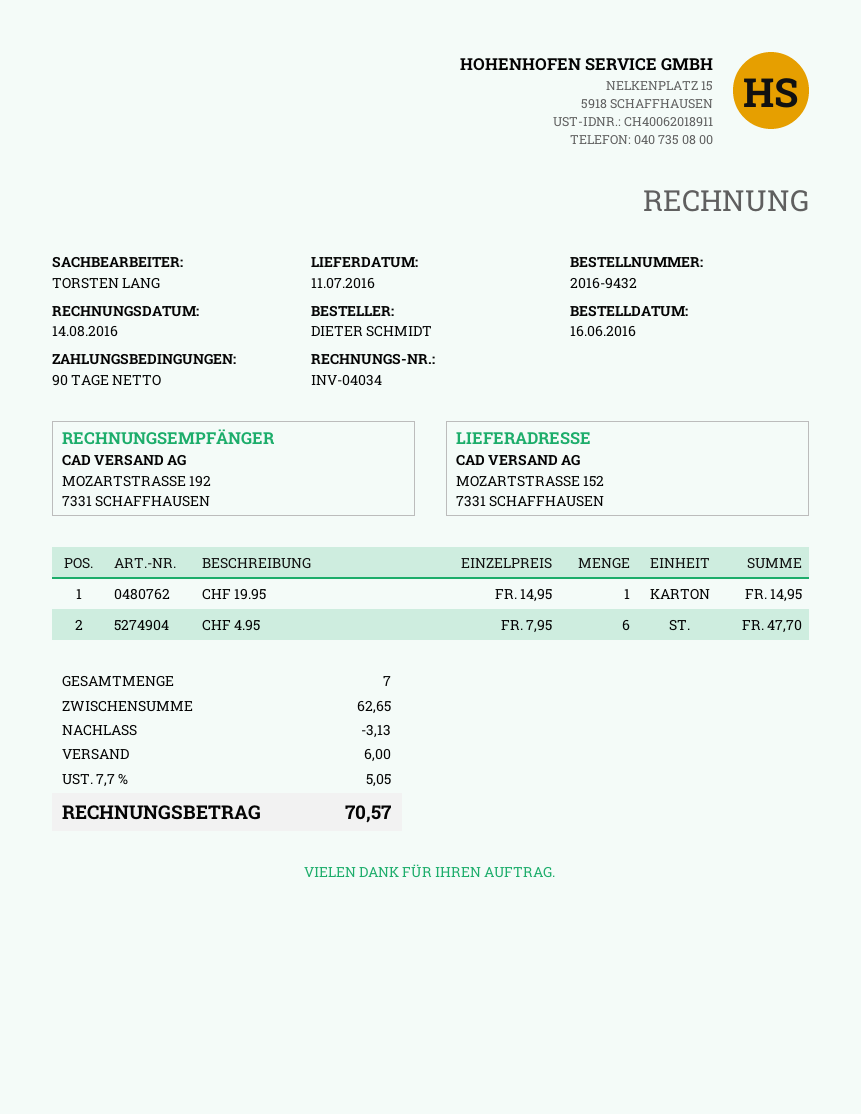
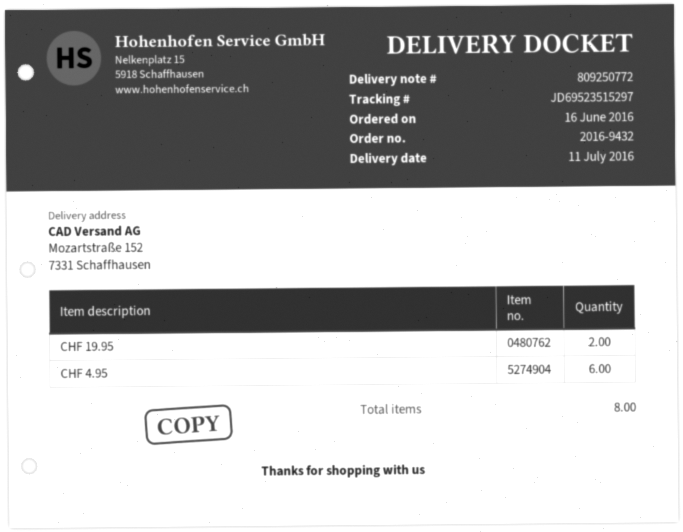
CHF 19.95: 1 -> 2
total quantity: 7 -> 8

